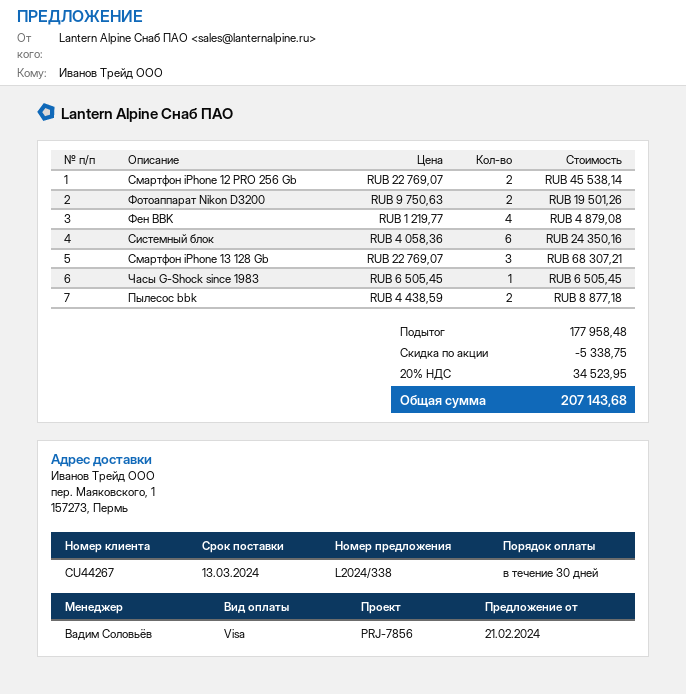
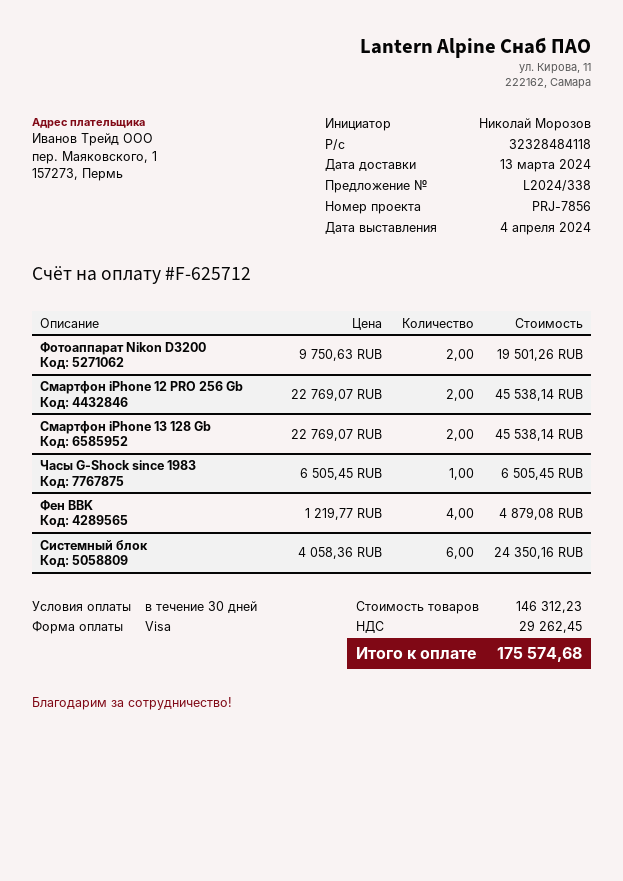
Смартфон iPhone 13 128 Gb: 3 x 22769.07 = 68307.21 -> 2 x 22769.07 = 45538.14
Пылесос bbk: 2 x 4438.59 = 8877.18 -> none
subtotal: 177958.48 -> 146312.23
discount: 5338.75 -> none
tax: 34523.95 -> 29262.45
total: 207143.68 -> 175574.68

